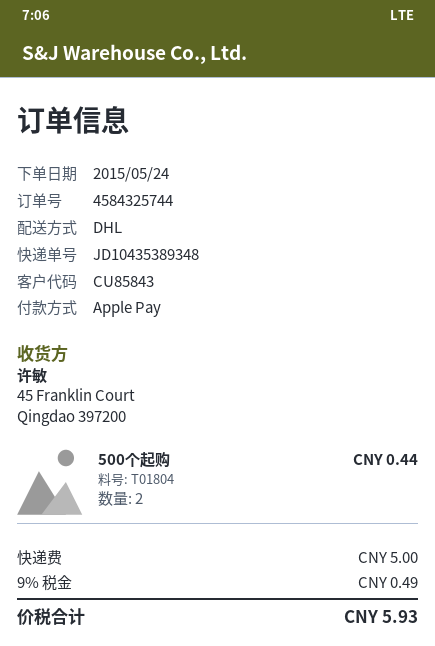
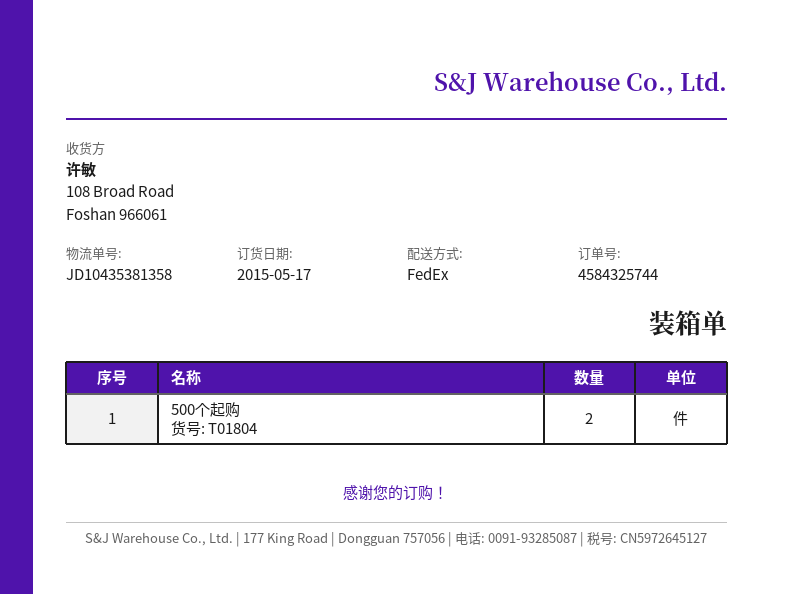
order date: 2015-05-24 -> 2015-05-17
shipping method: DHL -> FedEx
tracking number: JD10435389348 -> JD10435381358
ship to: 45 Franklin Court, Qingdao 397200 -> 108 Broad Road, Foshan 966061

